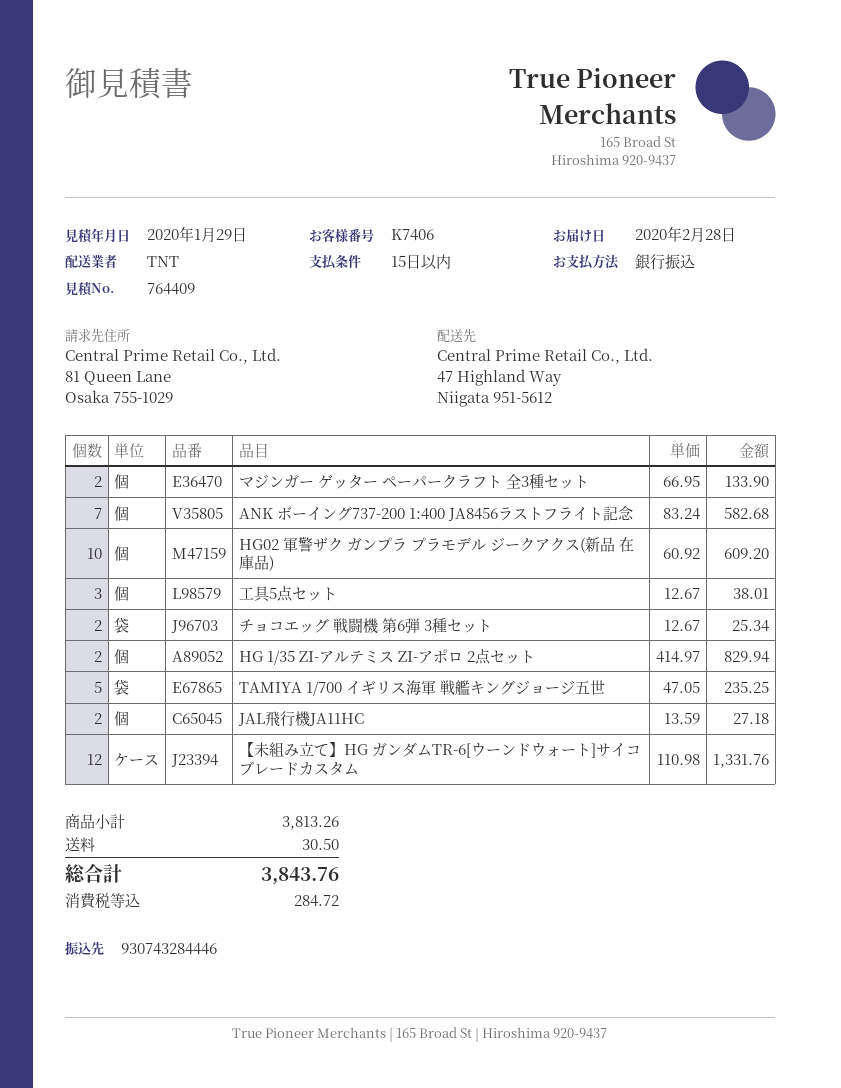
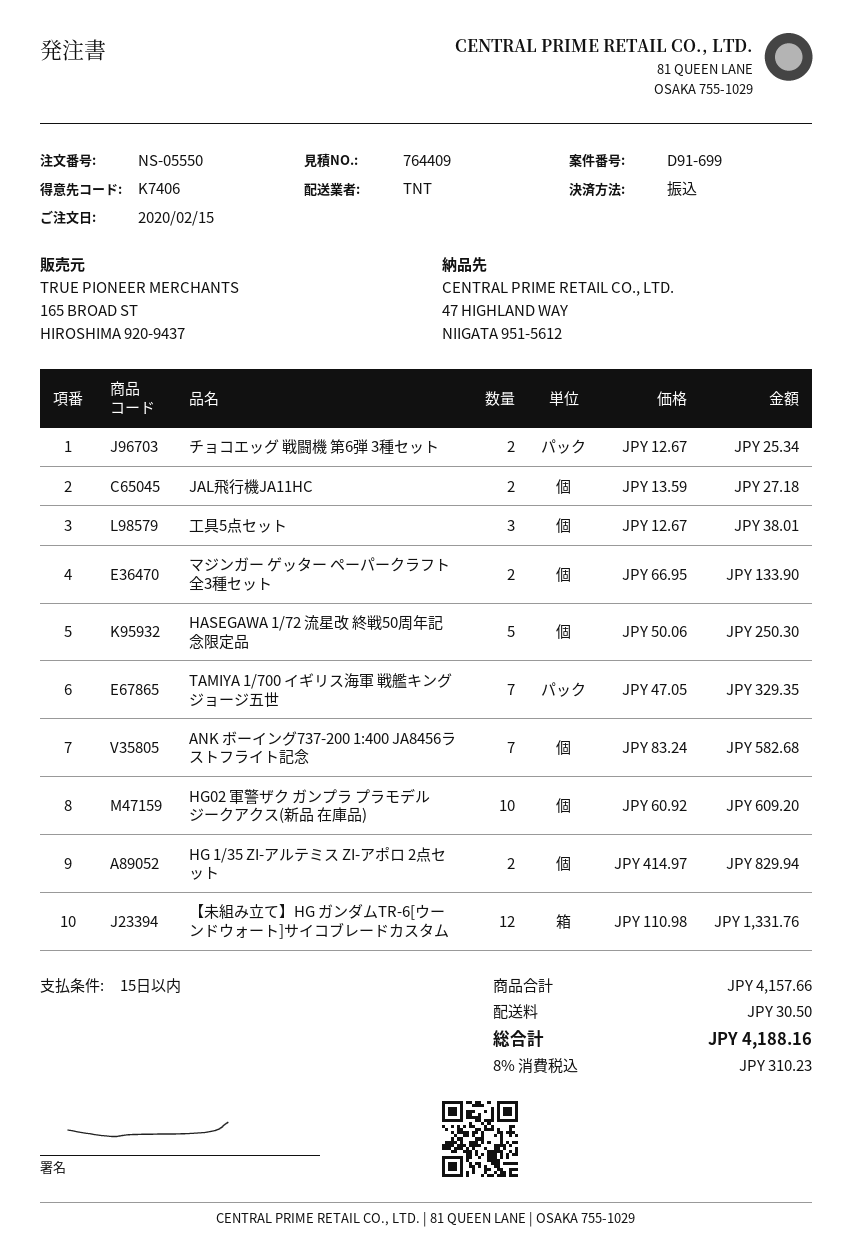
TAMIYA 1/700 イギリス海軍 戦艦キングジョージ五世: 5 x 47.05 = 235.25 -> 7 x 47.05 = 329.35
HASEGAWA 1/72 流星改 終戦50周年記念限定品: none -> 5 x 50.06 = 250.30
subtotal: 3813.26 -> 4157.66
tax: 284.72 -> 310.23
total: 3843.76 -> 4188.16

